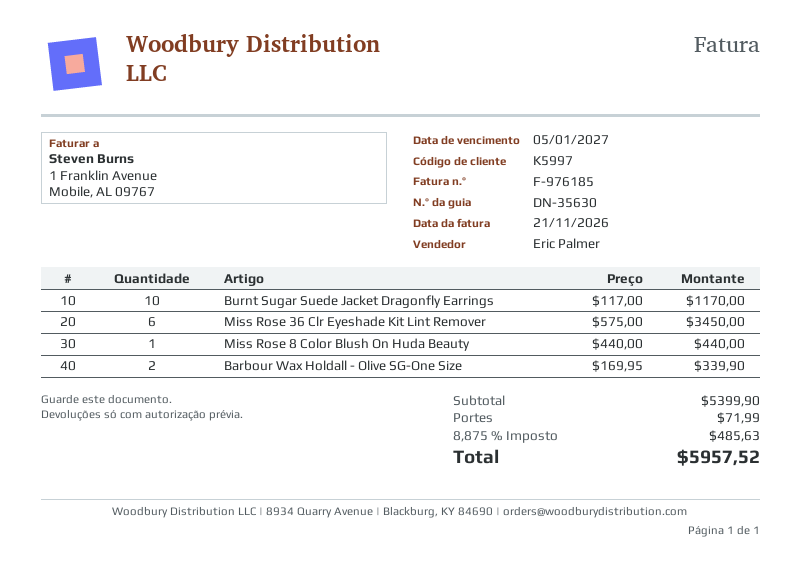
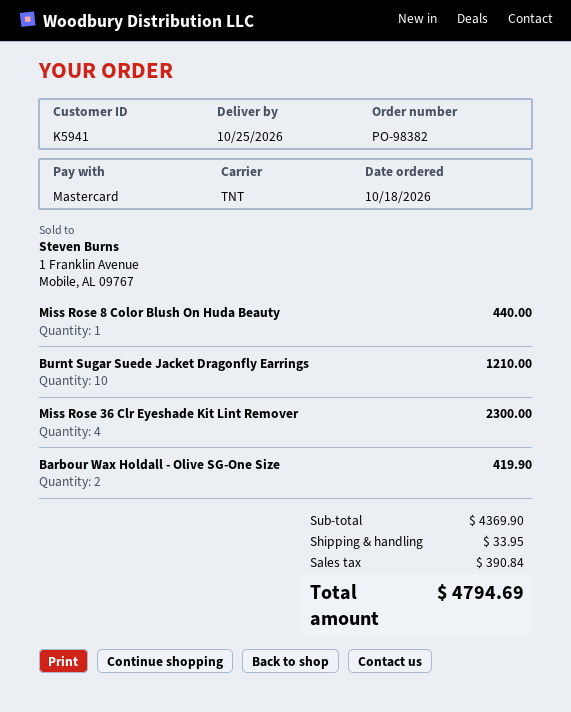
customer number: K5997 -> K5941
Burnt Sugar Suede Jacket Dragonfly Earrings: 10 for 1170.00 -> 10 for 1210.00
Miss Rose 36 Clr Eyeshade Kit Lint Remover: 6 for 3450.00 -> 4 for 2300.00
Barbour Wax Holdall - Olive SG-One Size: 2 for 339.90 -> 2 for 419.90
subtotal: 5399.90 -> 4369.90
shipping: 71.99 -> 33.95
tax: 485.63 -> 390.84
total: 5957.52 -> 4794.69

